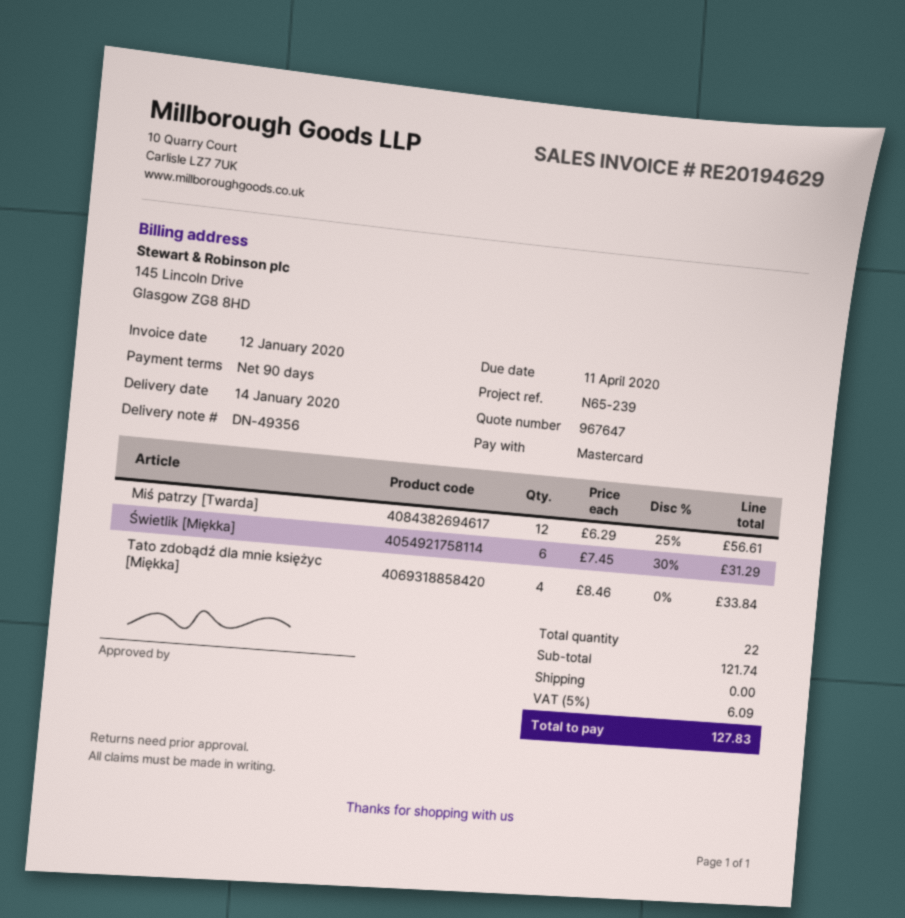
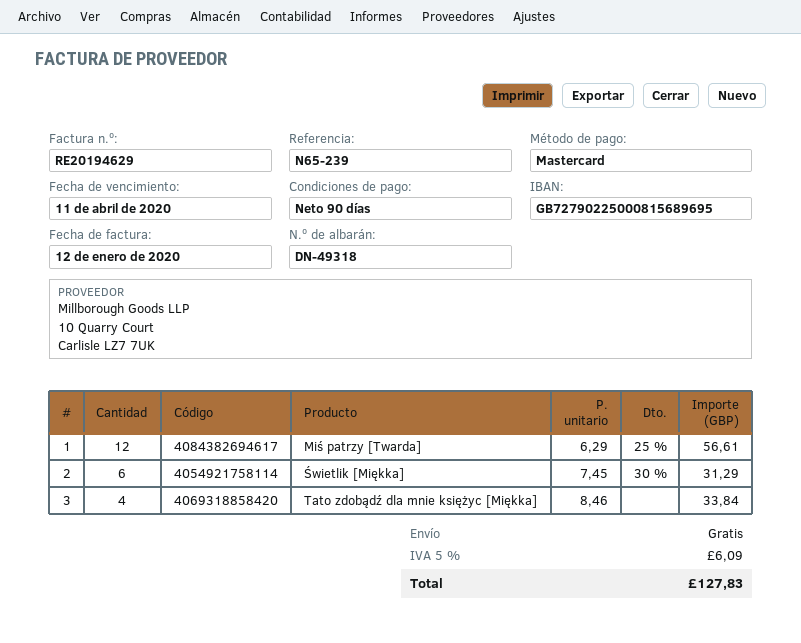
delivery note number: DN-49356 -> DN-49318

